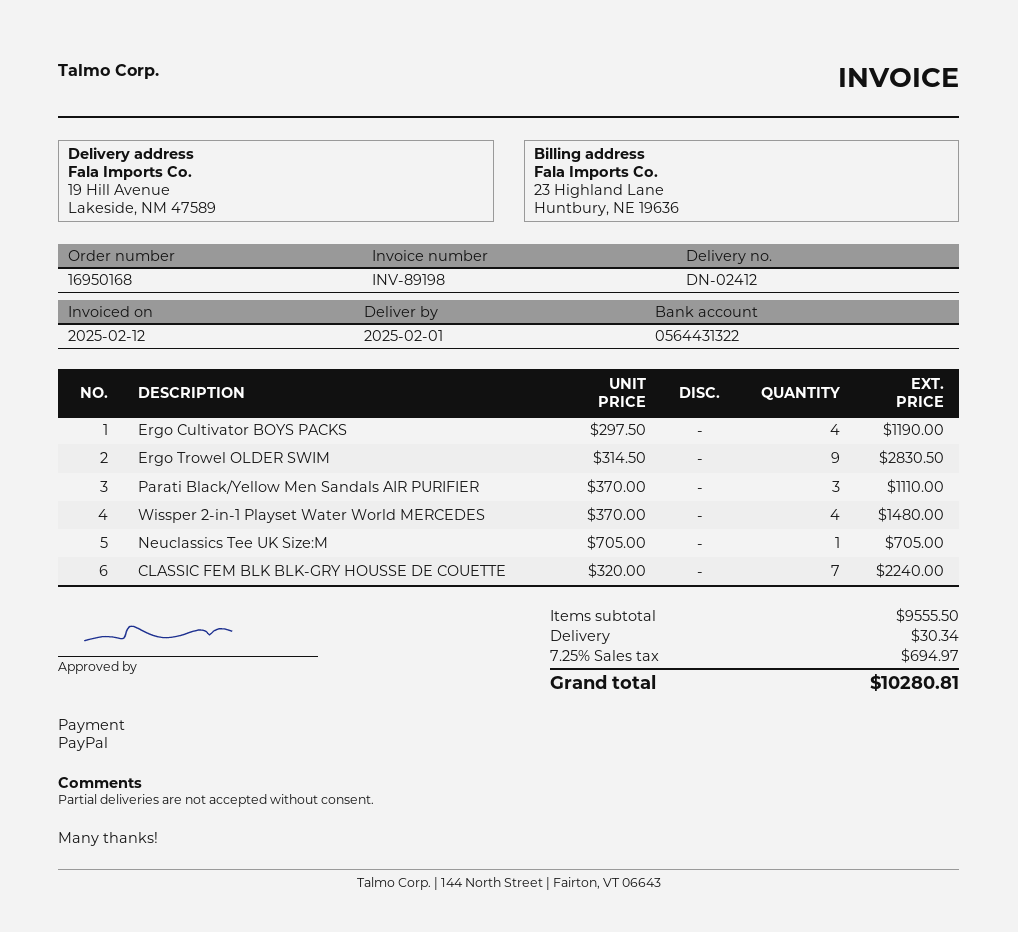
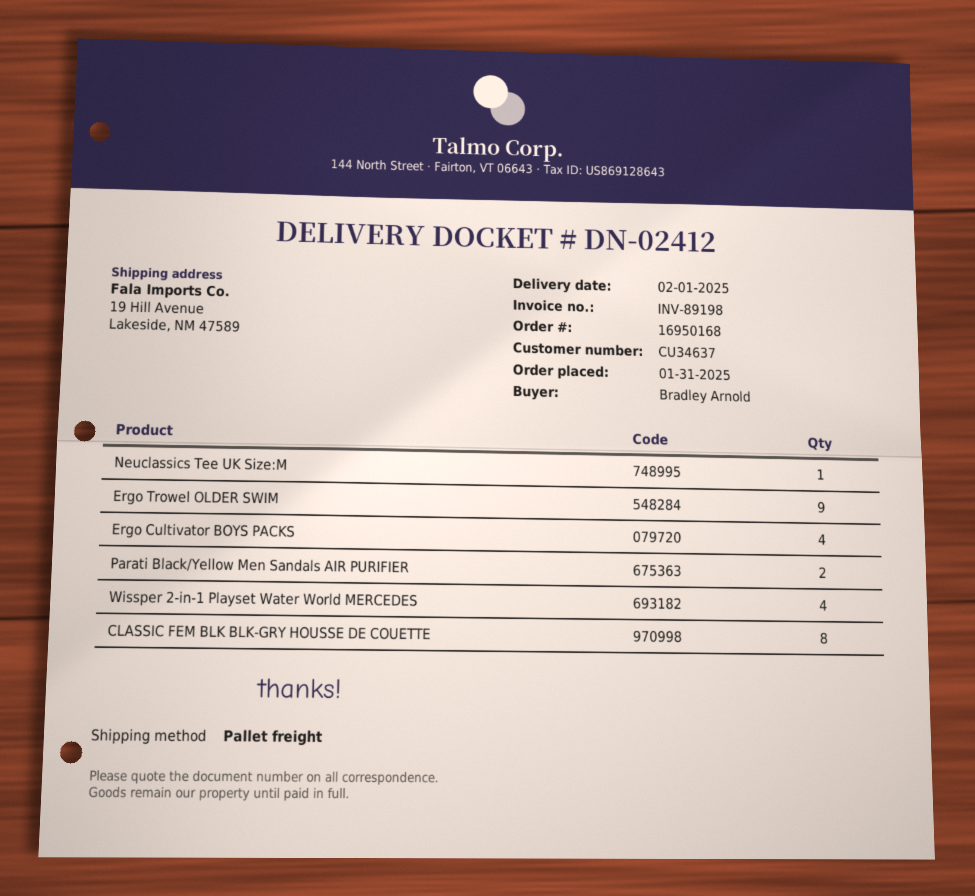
Parati Black/Yellow Men Sandals AIR PURIFIER: 3 -> 2
CLASSIC FEM BLK BLK-GRY HOUSSE DE COUETTE: 7 -> 8

